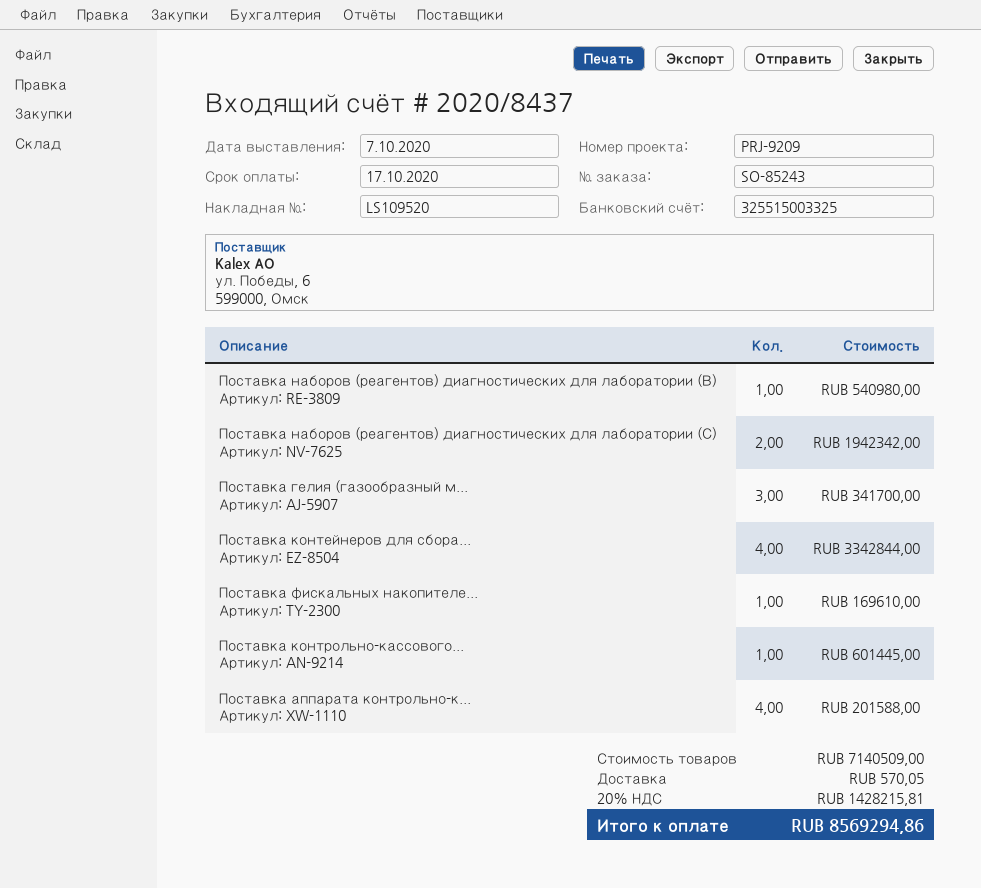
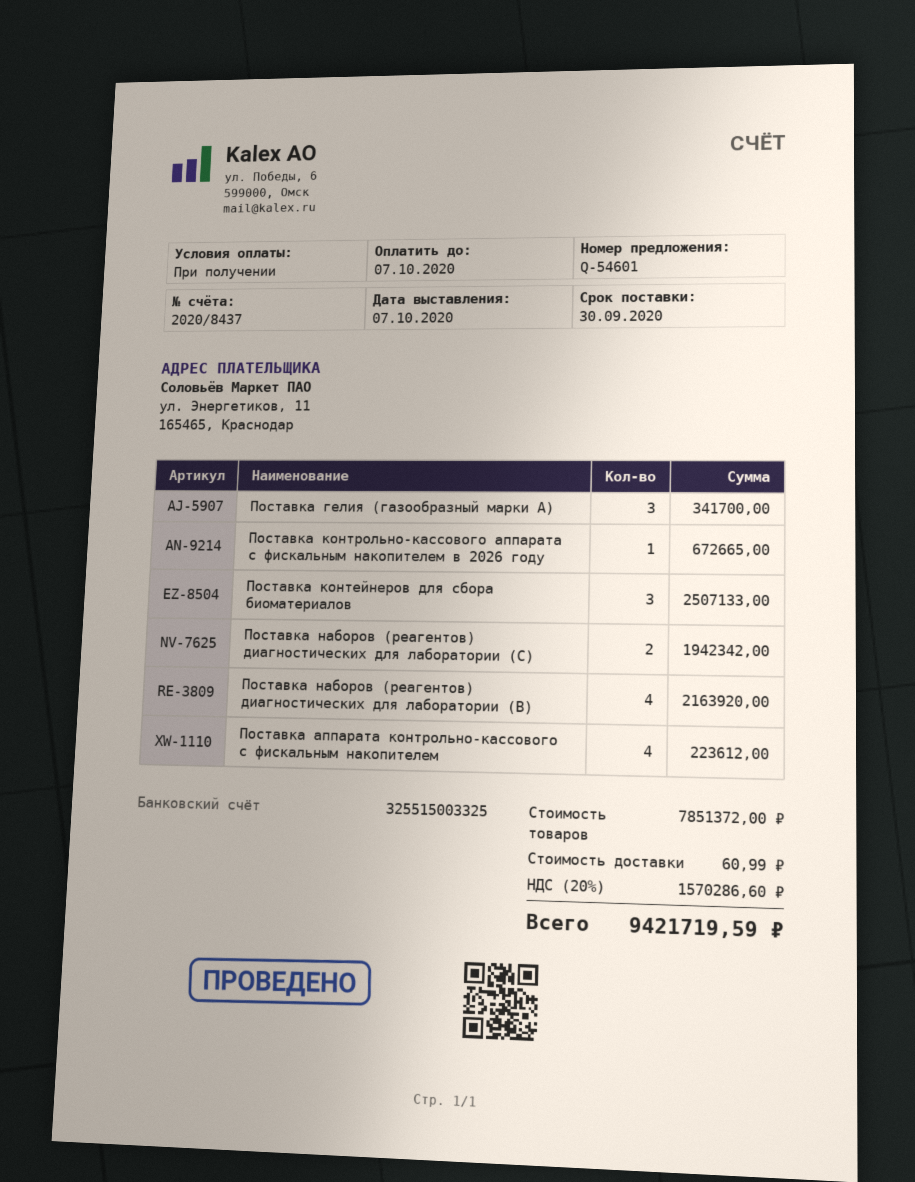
due date: 2020-10-17 -> 2020-10-07
Поставка наборов (реагентов) диагностических для лаборатории (В): 1 for 540980.00 -> 4 for 2163920.00
Поставка контейнеров для сбора...: 4 for 3342844.00 -> 3 for 2507133.00
Поставка фискальных накопителе...: 1 for 169610.00 -> none
Поставка контрольно-кассового...: 1 for 601445.00 -> 1 for 672665.00
Поставка аппарата контрольно-к...: 4 for 201588.00 -> 4 for 223612.00
subtotal: 7140509.00 -> 7851372.00
shipping: 570.05 -> 60.99
tax: 20% = 1428215.81 -> 20% = 1570286.60
total: 8569294.86 -> 9421719.59

